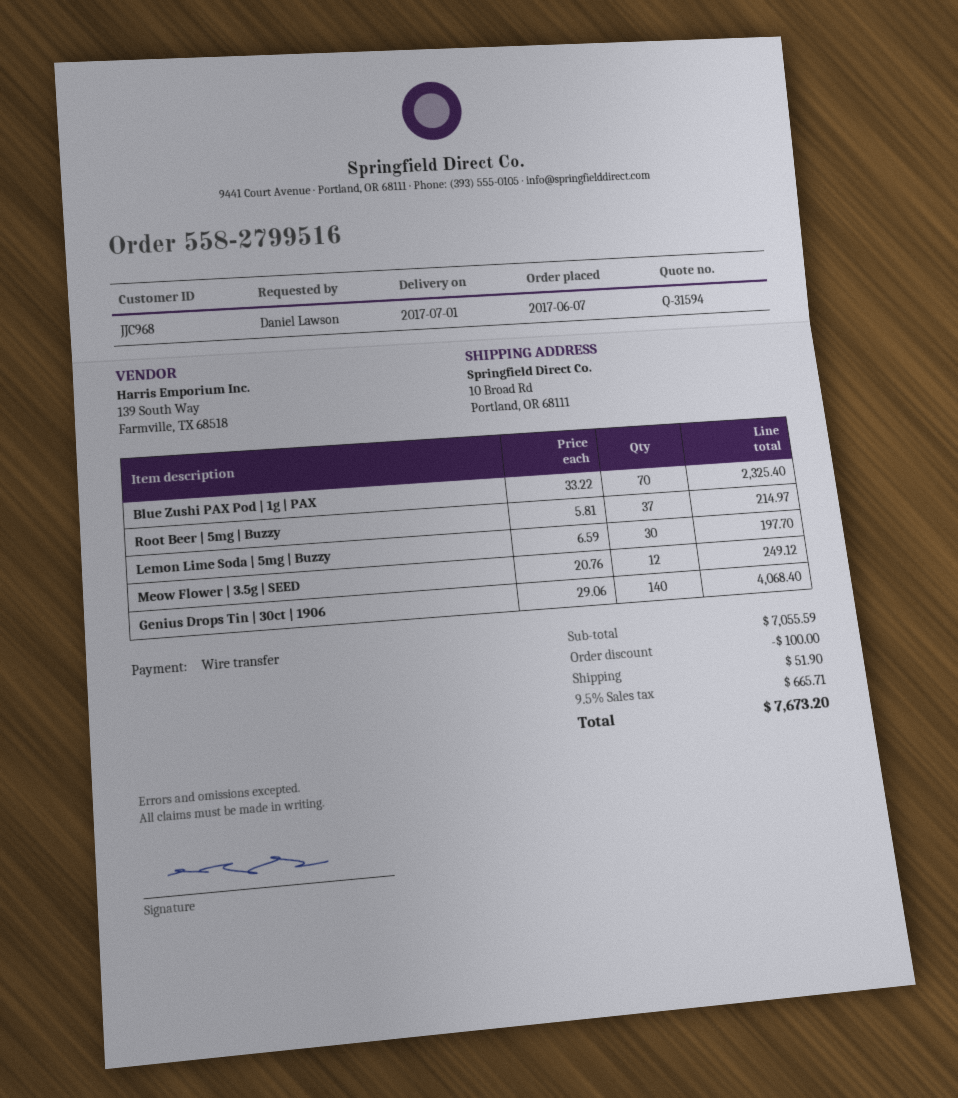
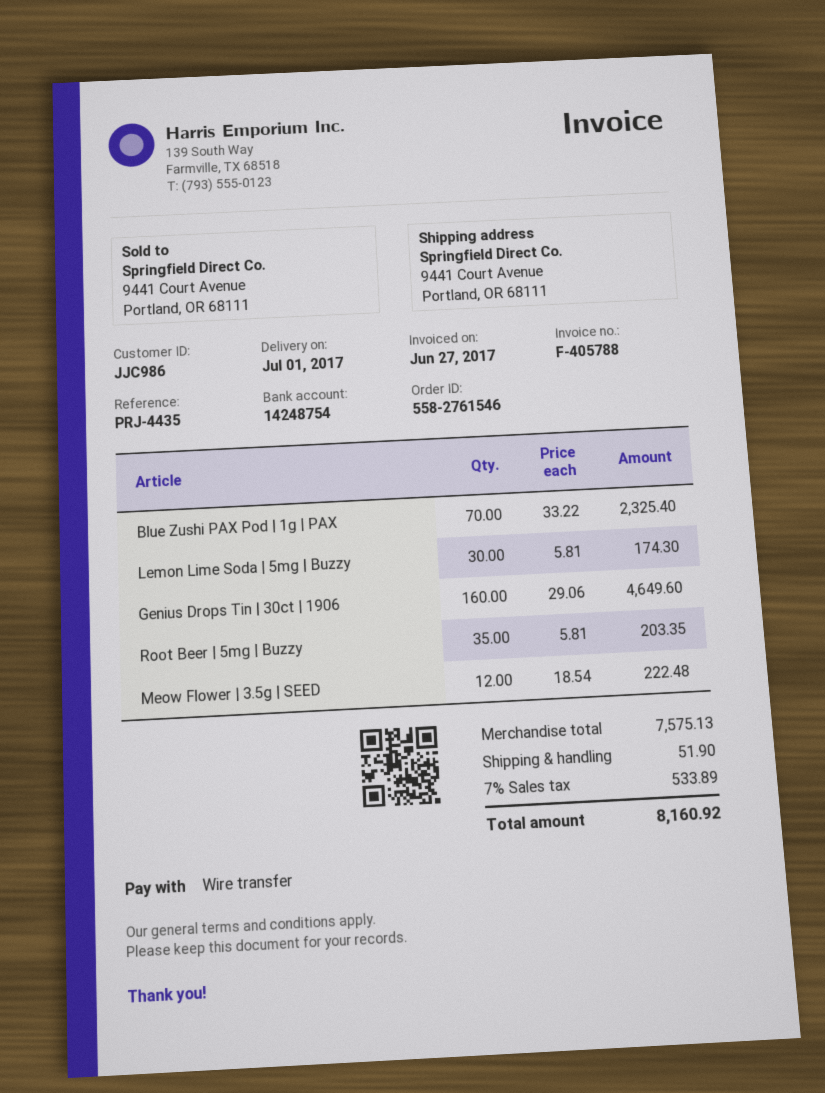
order number: 558-2799516 -> 558-2761546
customer number: JJC968 -> JJC986
ship to: 10 Broad Rd, Portland, OR 68111 -> 9441 Court Avenue, Portland, OR 68111
Root Beer | 5mg | Buzzy: 37 x 5.81 = 214.97 -> 35 x 5.81 = 203.35
Lemon Lime Soda | 5mg | Buzzy: 30 x 6.59 = 197.70 -> 30 x 5.81 = 174.30
Meow Flower | 3.5g | SEED: 12 x 20.76 = 249.12 -> 12 x 18.54 = 222.48
Genius Drops Tin | 30ct | 1906: 140 x 29.06 = 4068.40 -> 160 x 29.06 = 4649.60
subtotal: 7055.59 -> 7575.13
discount: 100.00 -> none
tax: 9.5% = 665.71 -> 7% = 533.89
total: 7673.20 -> 8160.92

